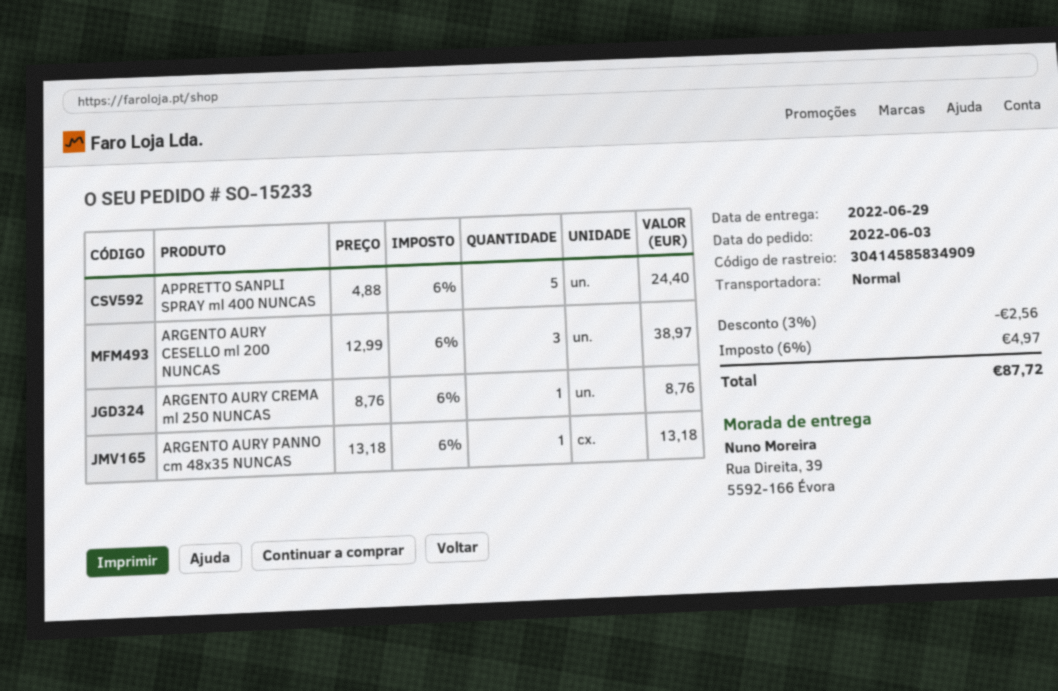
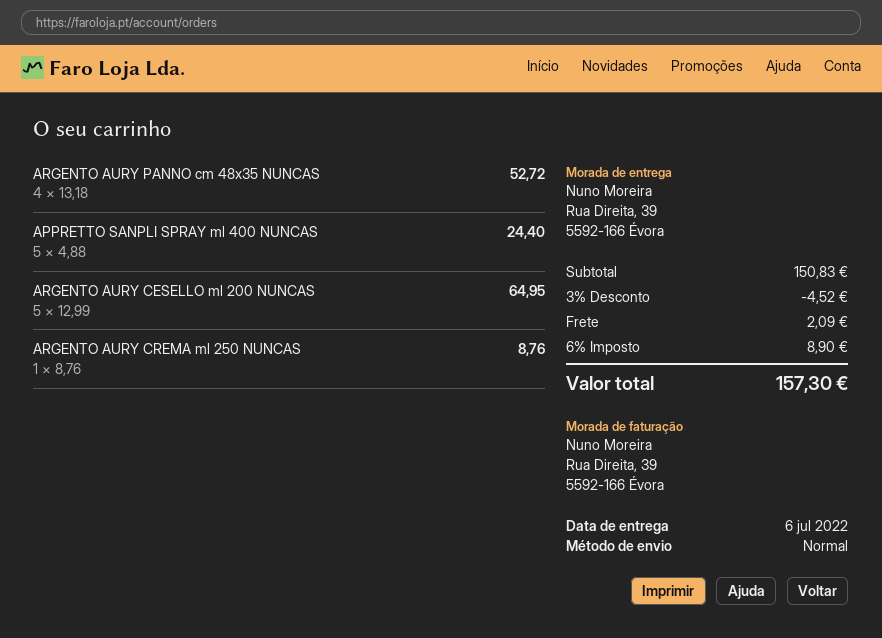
delivery date: 2022-06-29 -> 2022-07-06
ARGENTO AURY CESELLO ml 200 NUNCAS: 3 x 12.99 = 38.97 -> 5 x 12.99 = 64.95
ARGENTO AURY PANNO cm 48x35 NUNCAS: 1 x 13.18 = 13.18 -> 4 x 13.18 = 52.72
discount: 3% = 2.56 -> 3% = 4.52
shipping: none -> 2.09
tax: 6% = 4.97 -> 6% = 8.90
total: 87.72 -> 157.30

